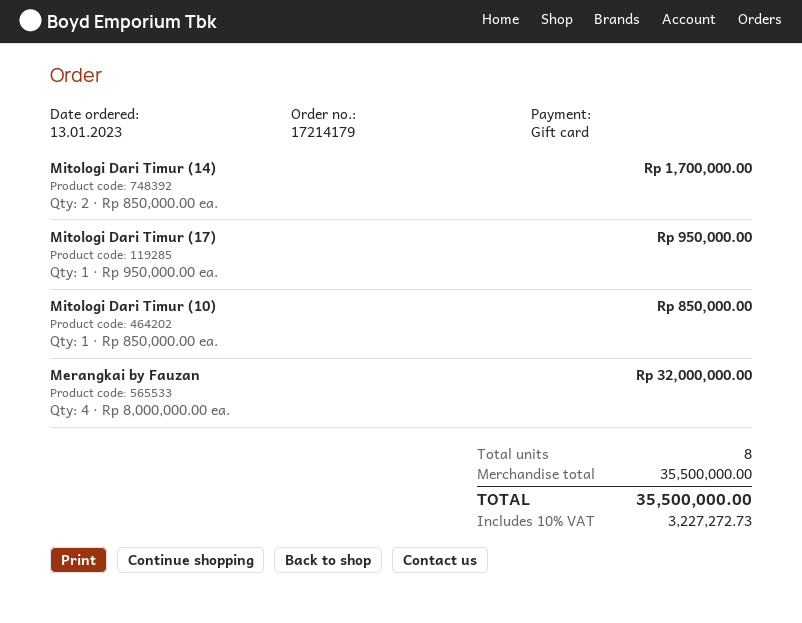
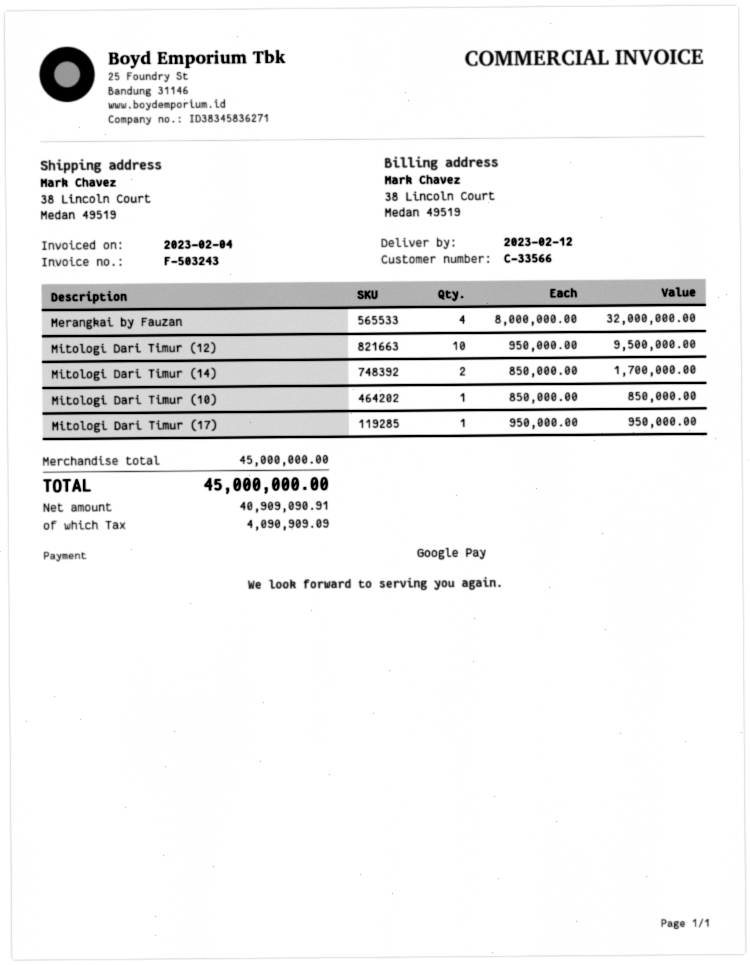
payment method: gift card -> Google Pay
Mitologi Dari Timur (12): none -> 10 x 950000.00 = 9500000.00
subtotal: 35500000.00 -> 45000000.00
tax: 3227272.73 -> 4090909.09
total: 35500000.00 -> 45000000.00

